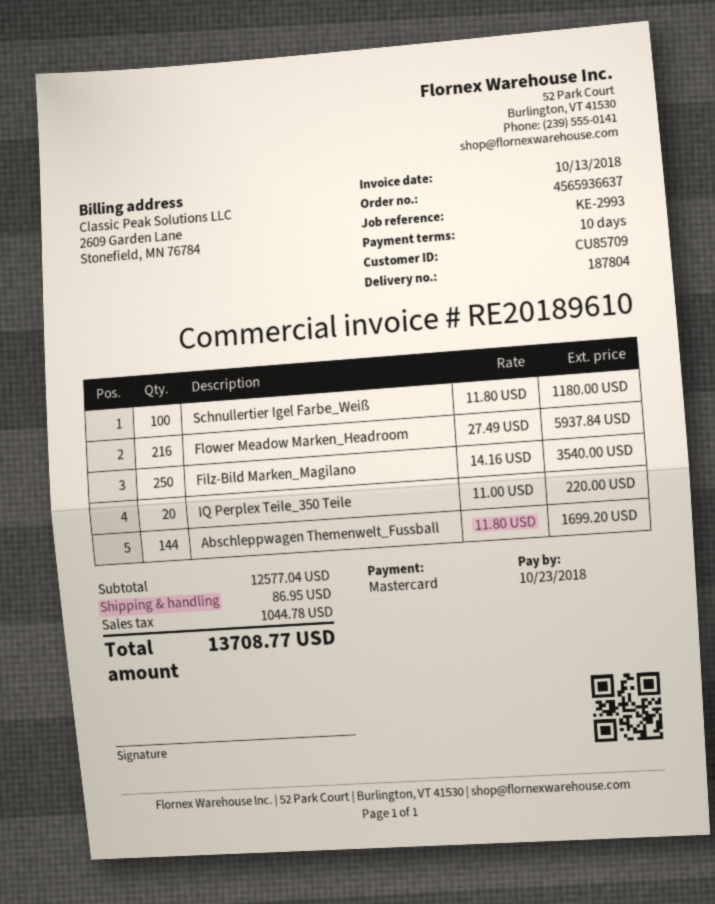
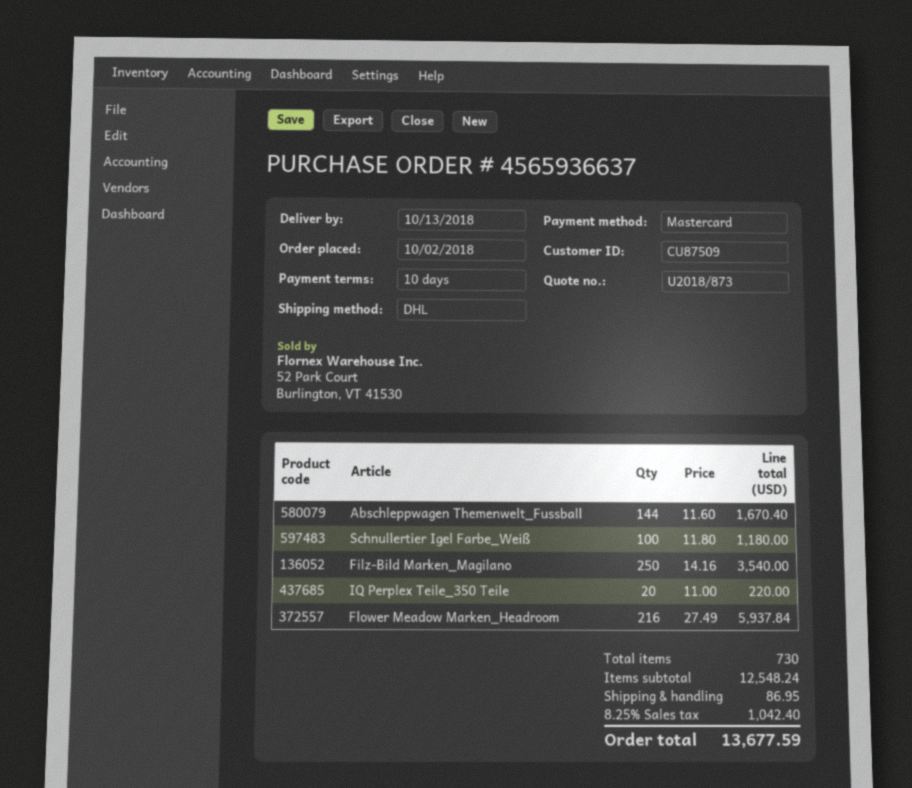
customer number: CU85709 -> CU87509
Abschleppwagen Themenwelt_Fussball: 144 x 11.80 = 1699.20 -> 144 x 11.60 = 1670.40
subtotal: 12577.04 -> 12548.24
tax: 1044.78 -> 1042.40
total: 13708.77 -> 13677.59

